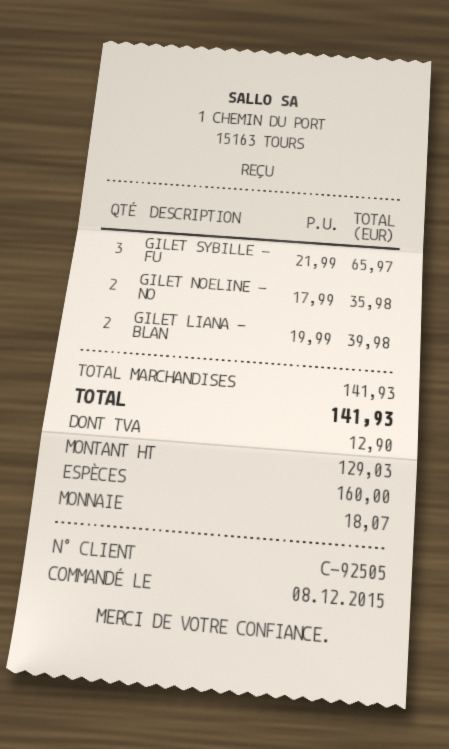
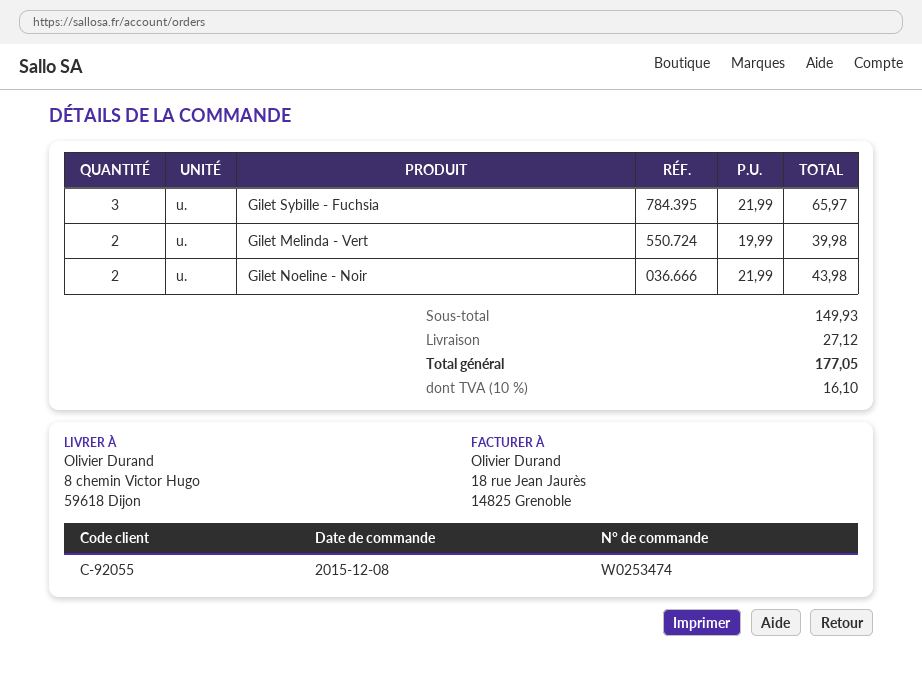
customer number: C-92505 -> C-92055
GILET NOELINE - NO: 2 x 17.99 = 35.98 -> 2 x 21.99 = 43.98
GILET LIANA - BLAN: 2 x 19.99 = 39.98 -> none
Gilet Melinda - Vert: none -> 2 x 19.99 = 39.98
subtotal: 141.93 -> 149.93
shipping: none -> 27.12
tax: 12.90 -> 16.10
total: 141.93 -> 177.05

